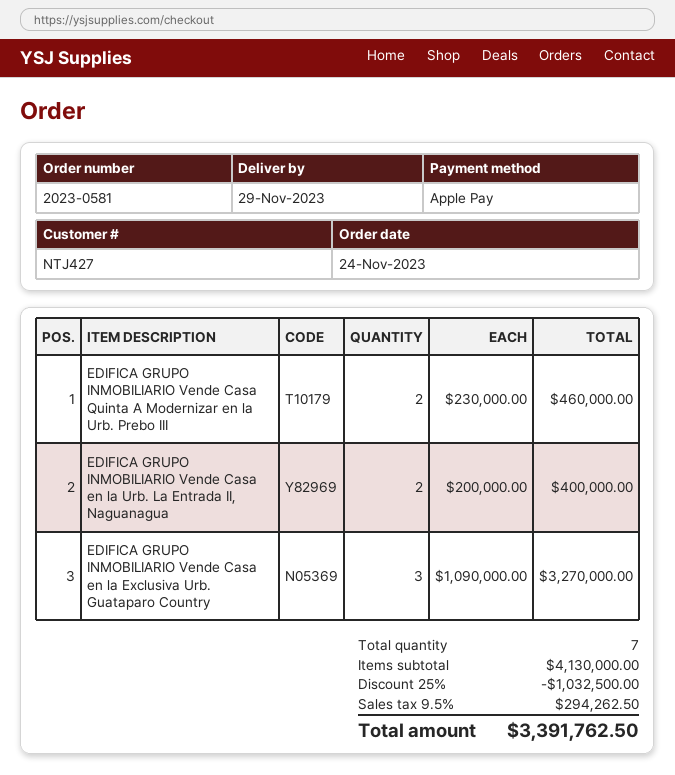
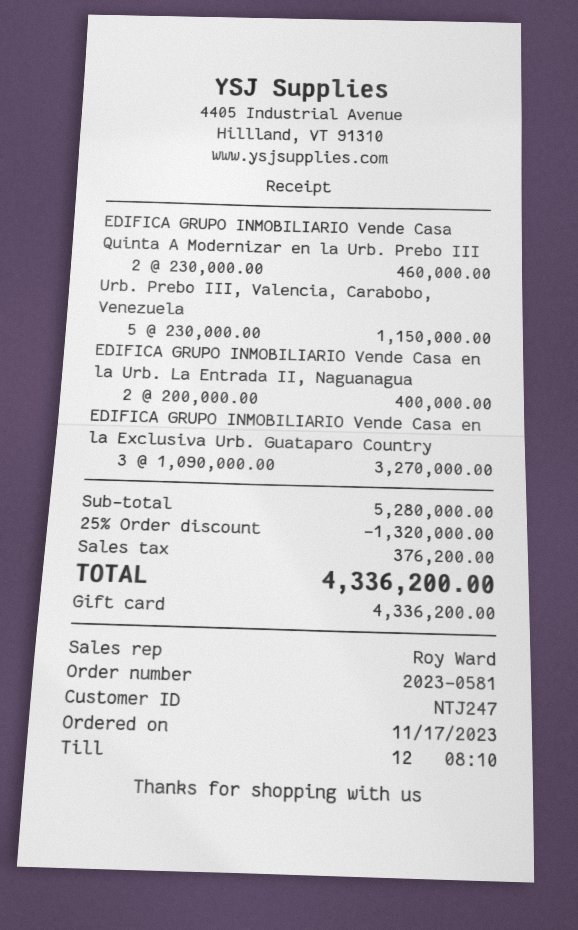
order date: 2023-11-24 -> 2023-11-17
customer number: NTJ427 -> NTJ247
payment method: Apple Pay -> gift card
Urb. Prebo III, Valencia, Carabobo, Venezuela: none -> 5 x 230000.00 = 1150000.00
subtotal: 4130000.00 -> 5280000.00
discount: 25% = 1032500.00 -> 25% = 1320000.00
tax: 294262.50 -> 376200.00
total: 3391762.50 -> 4336200.00

